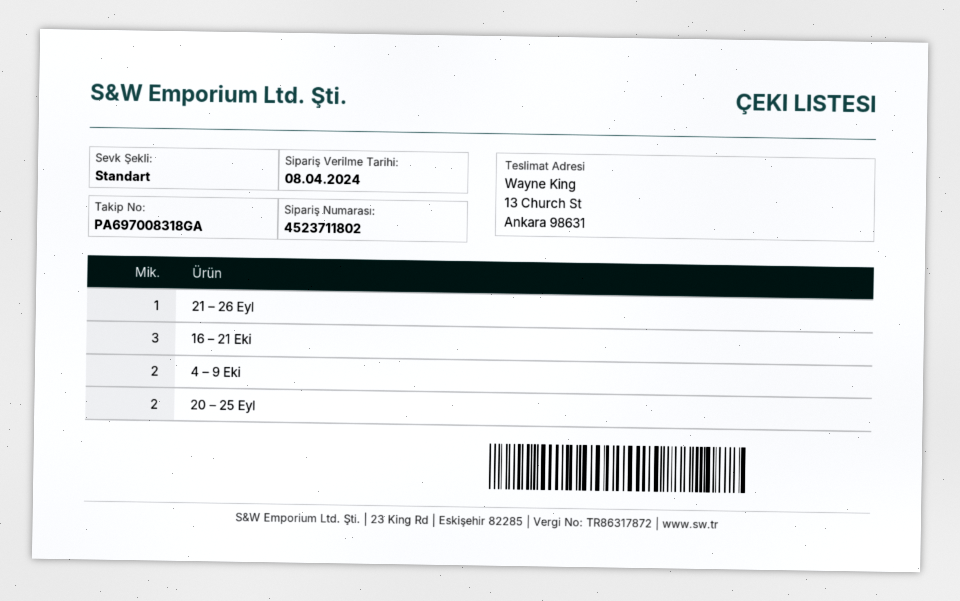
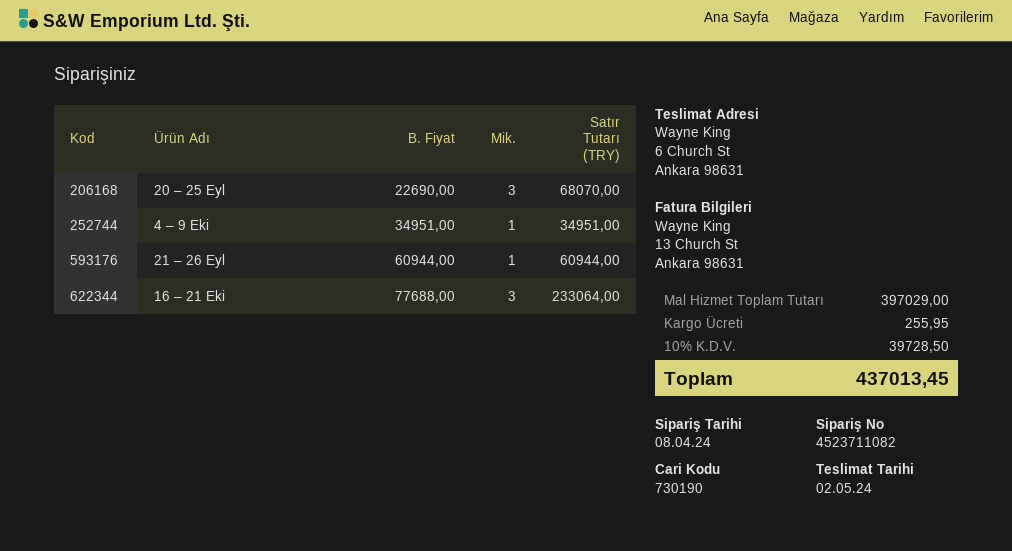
order number: 4523711802 -> 4523711082
ship to: 13 Church St, Ankara 98631 -> 6 Church St, Ankara 98631
4 – 9 Eki: 2 -> 1
20 – 25 Eyl: 2 -> 3

